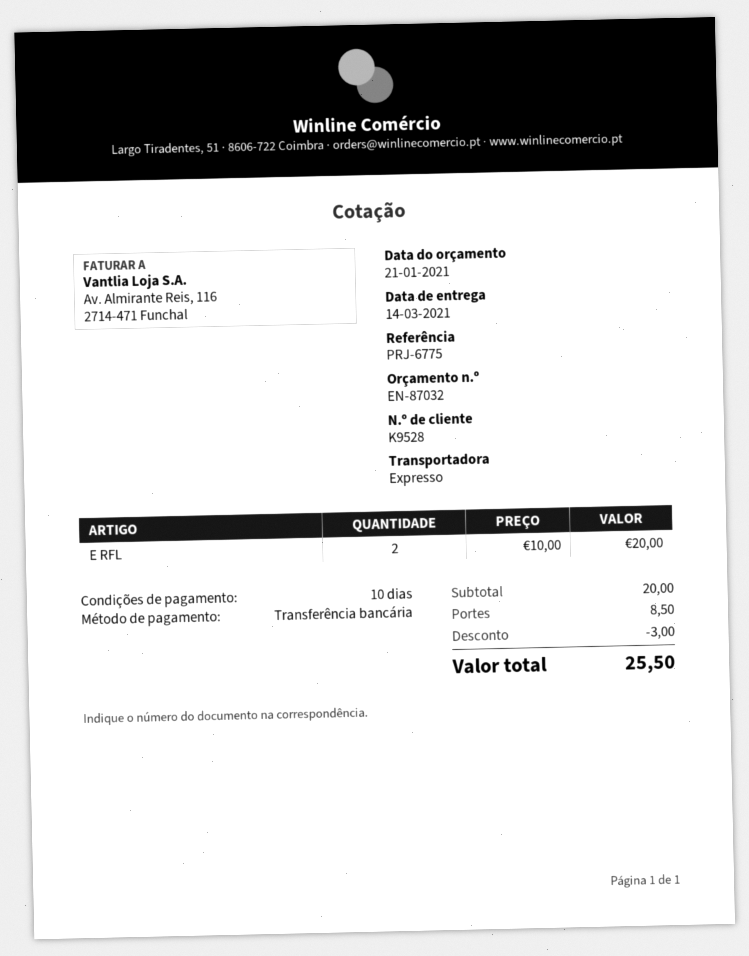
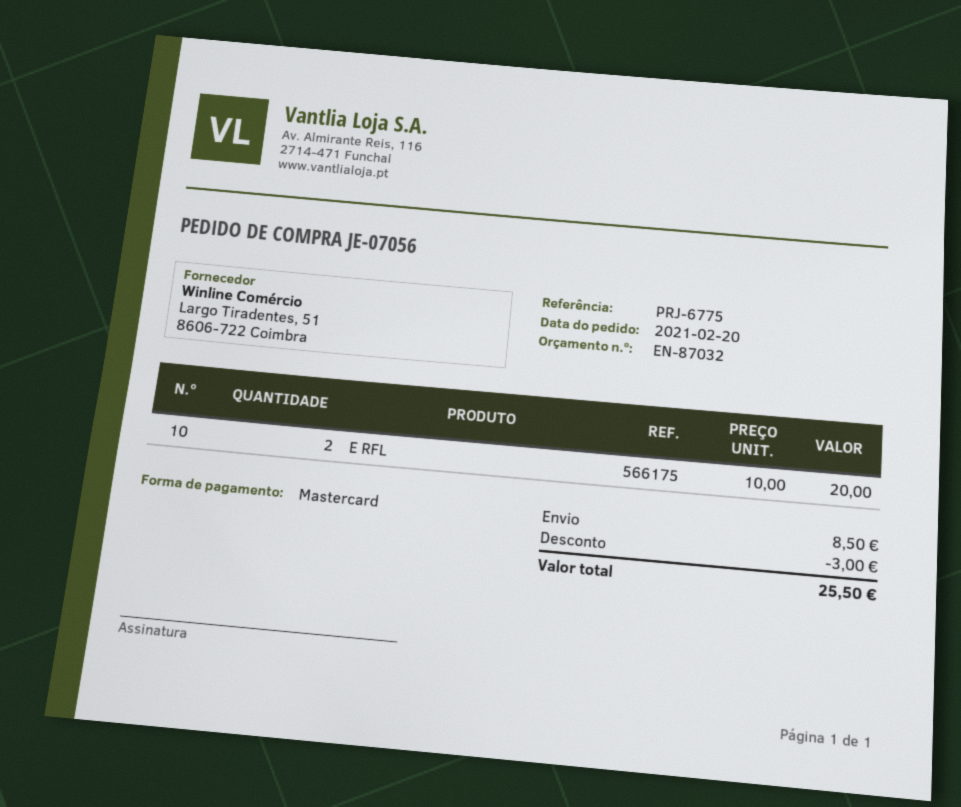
payment method: bank transfer -> Mastercard

